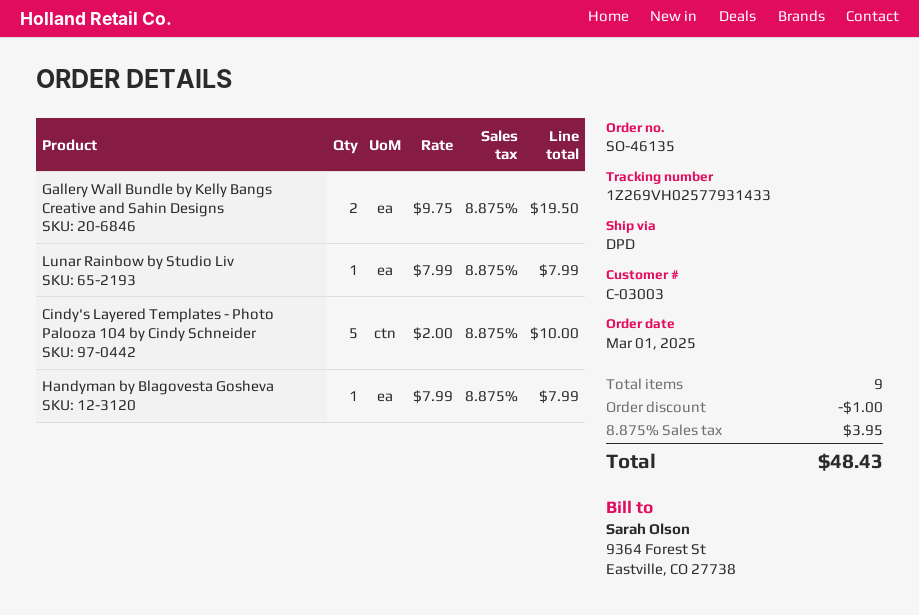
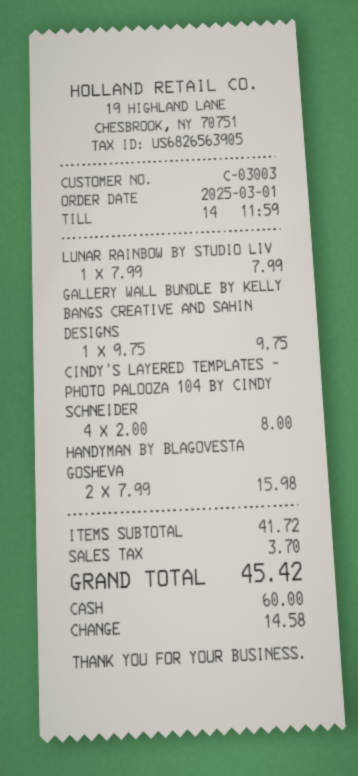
Gallery Wall Bundle by Kelly Bangs Creative and Sahin Designs: 2 x 9.75 = 19.50 -> 1 x 9.75 = 9.75
Cindy's Layered Templates - Photo Palooza 104 by Cindy Schneider: 5 x 2.00 = 10.00 -> 4 x 2.00 = 8.00
Handyman by Blagovesta Gosheva: 1 x 7.99 = 7.99 -> 2 x 7.99 = 15.98
discount: 1.00 -> none
tax: 3.95 -> 3.70
total: 48.43 -> 45.42

